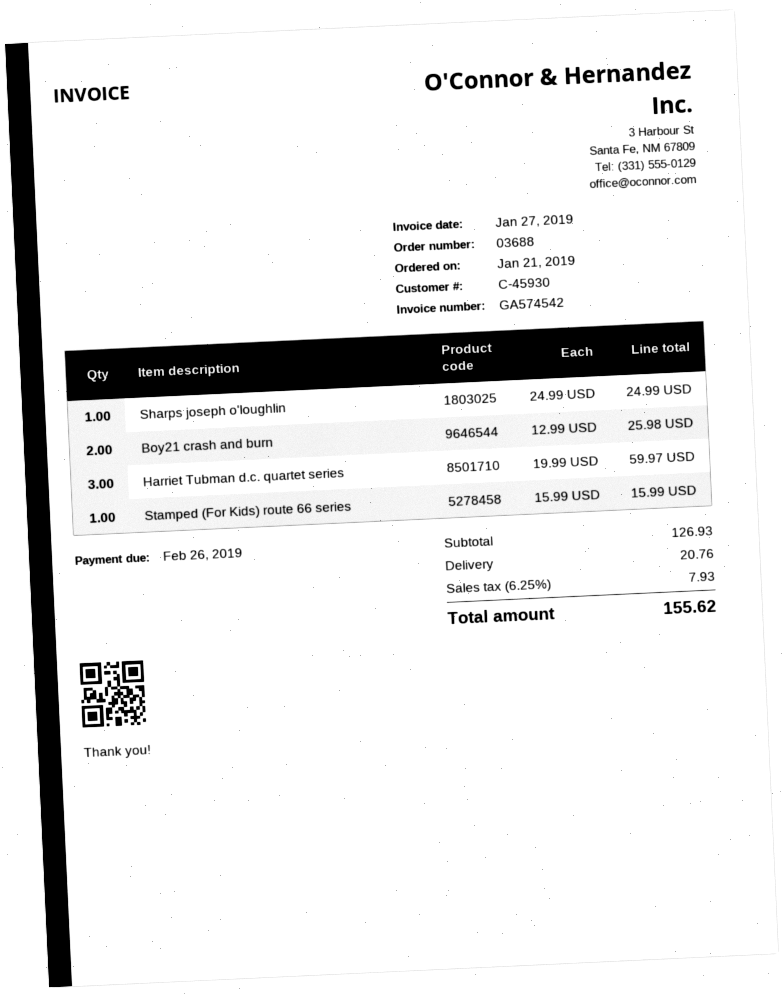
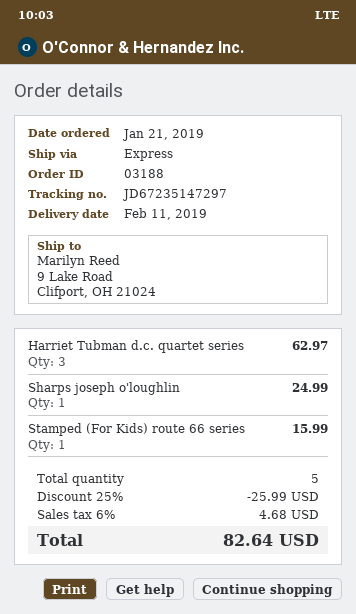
order number: 03688 -> 03188
Boy21 crash and burn: 2 for 25.98 -> none
Harriet Tubman d.c. quartet series: 3 for 59.97 -> 3 for 62.97
discount: none -> 25% = 25.99
shipping: 20.76 -> none
tax: 6.25% = 7.93 -> 6% = 4.68
total: 155.62 -> 82.64

